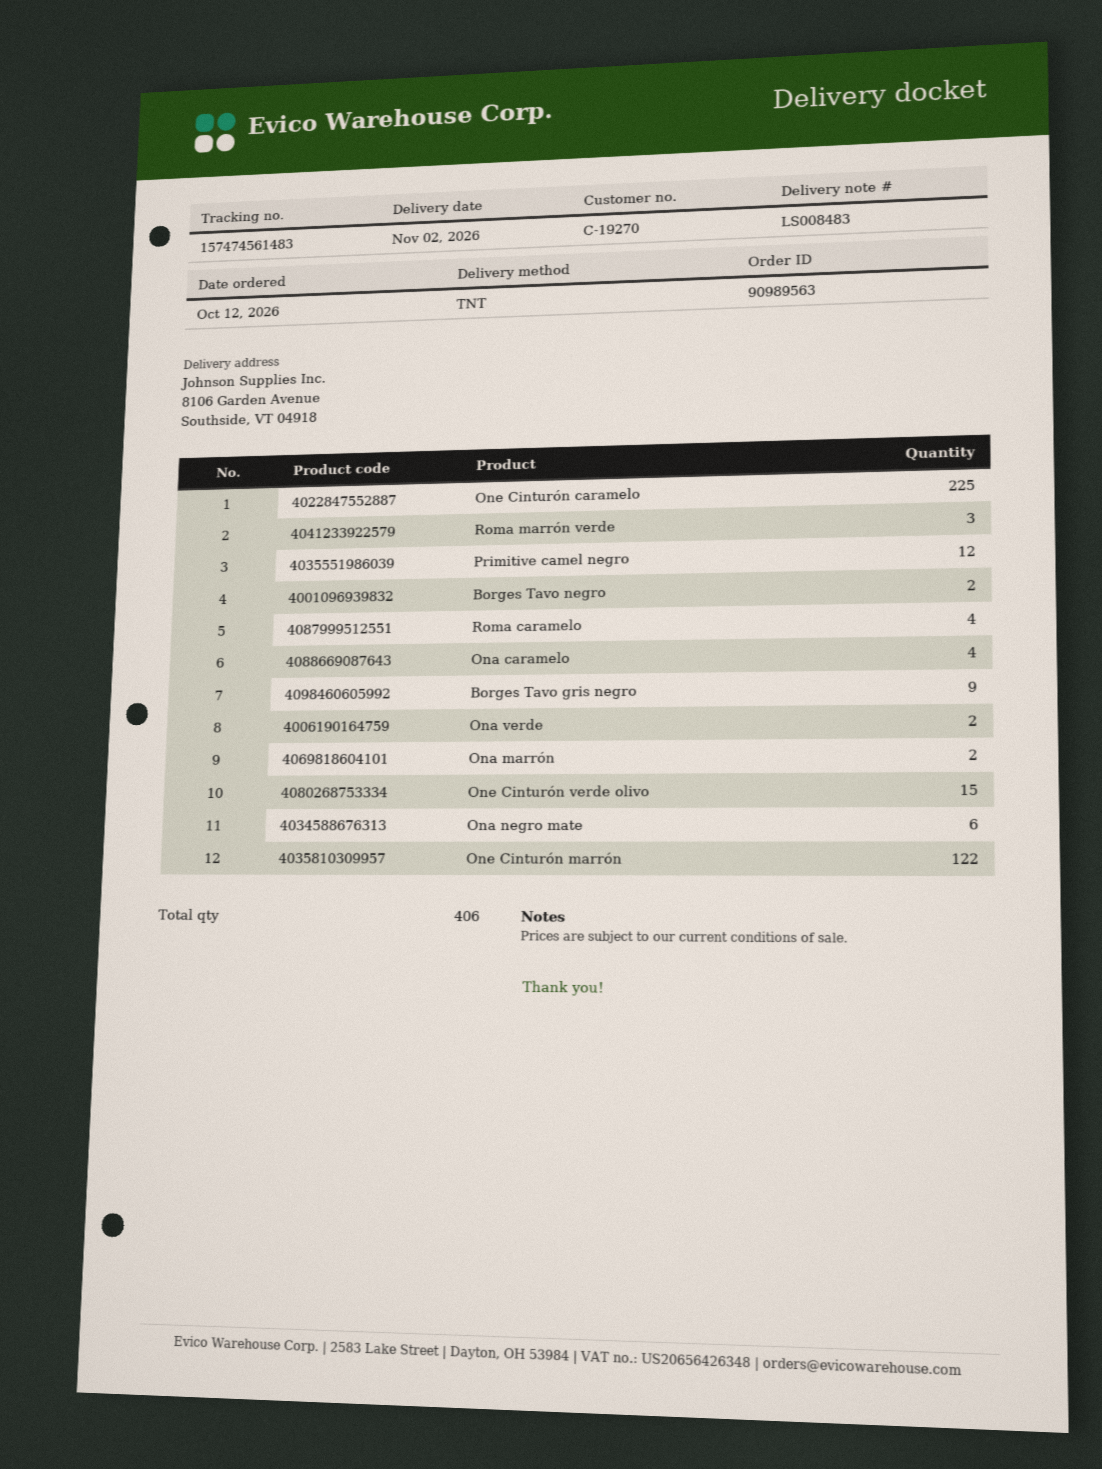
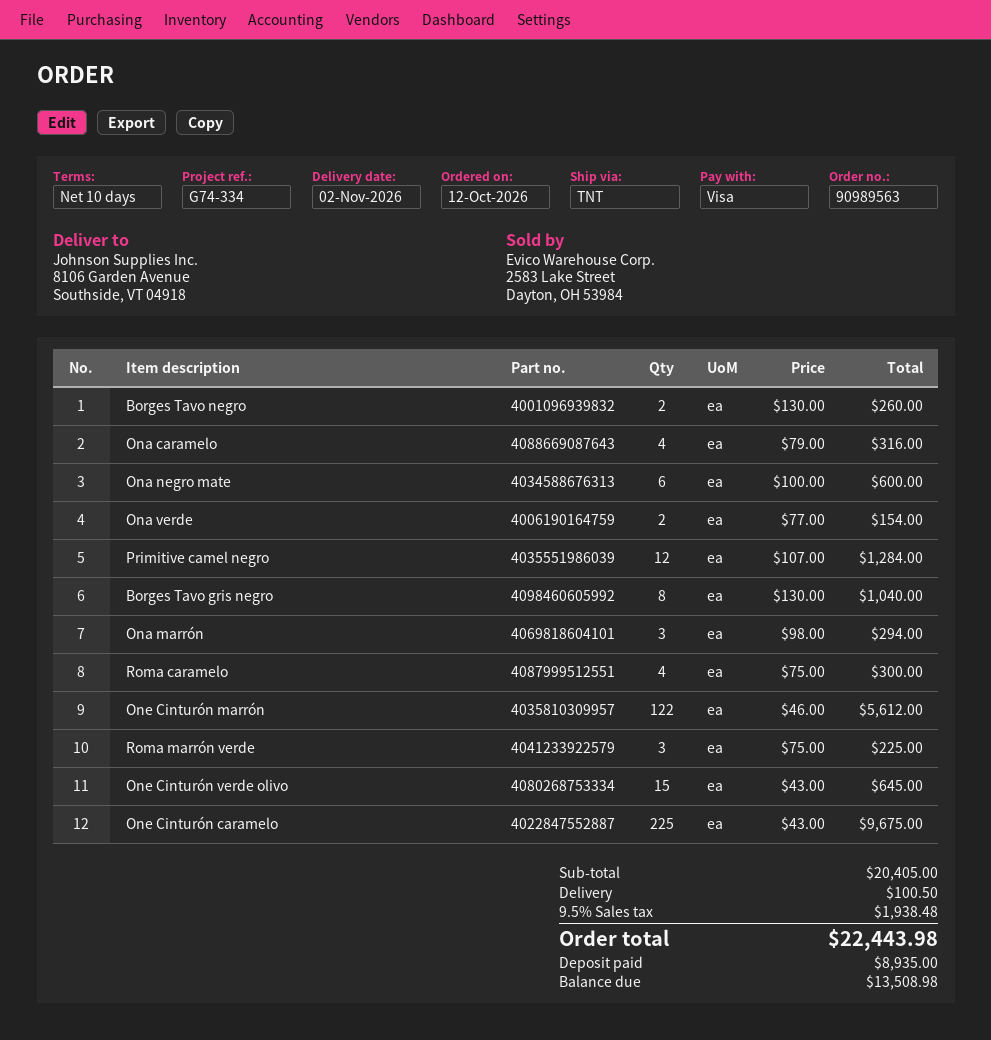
Borges Tavo gris negro: 9 -> 8
Ona marrón: 2 -> 3

